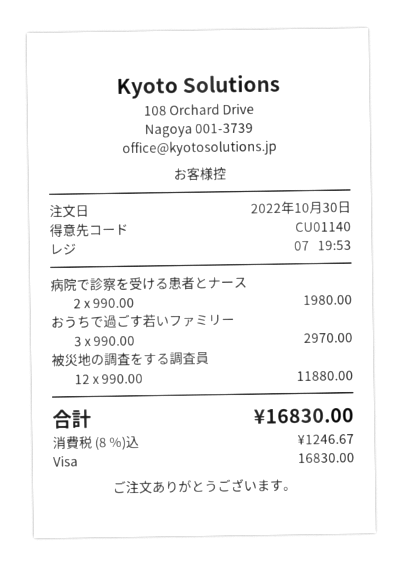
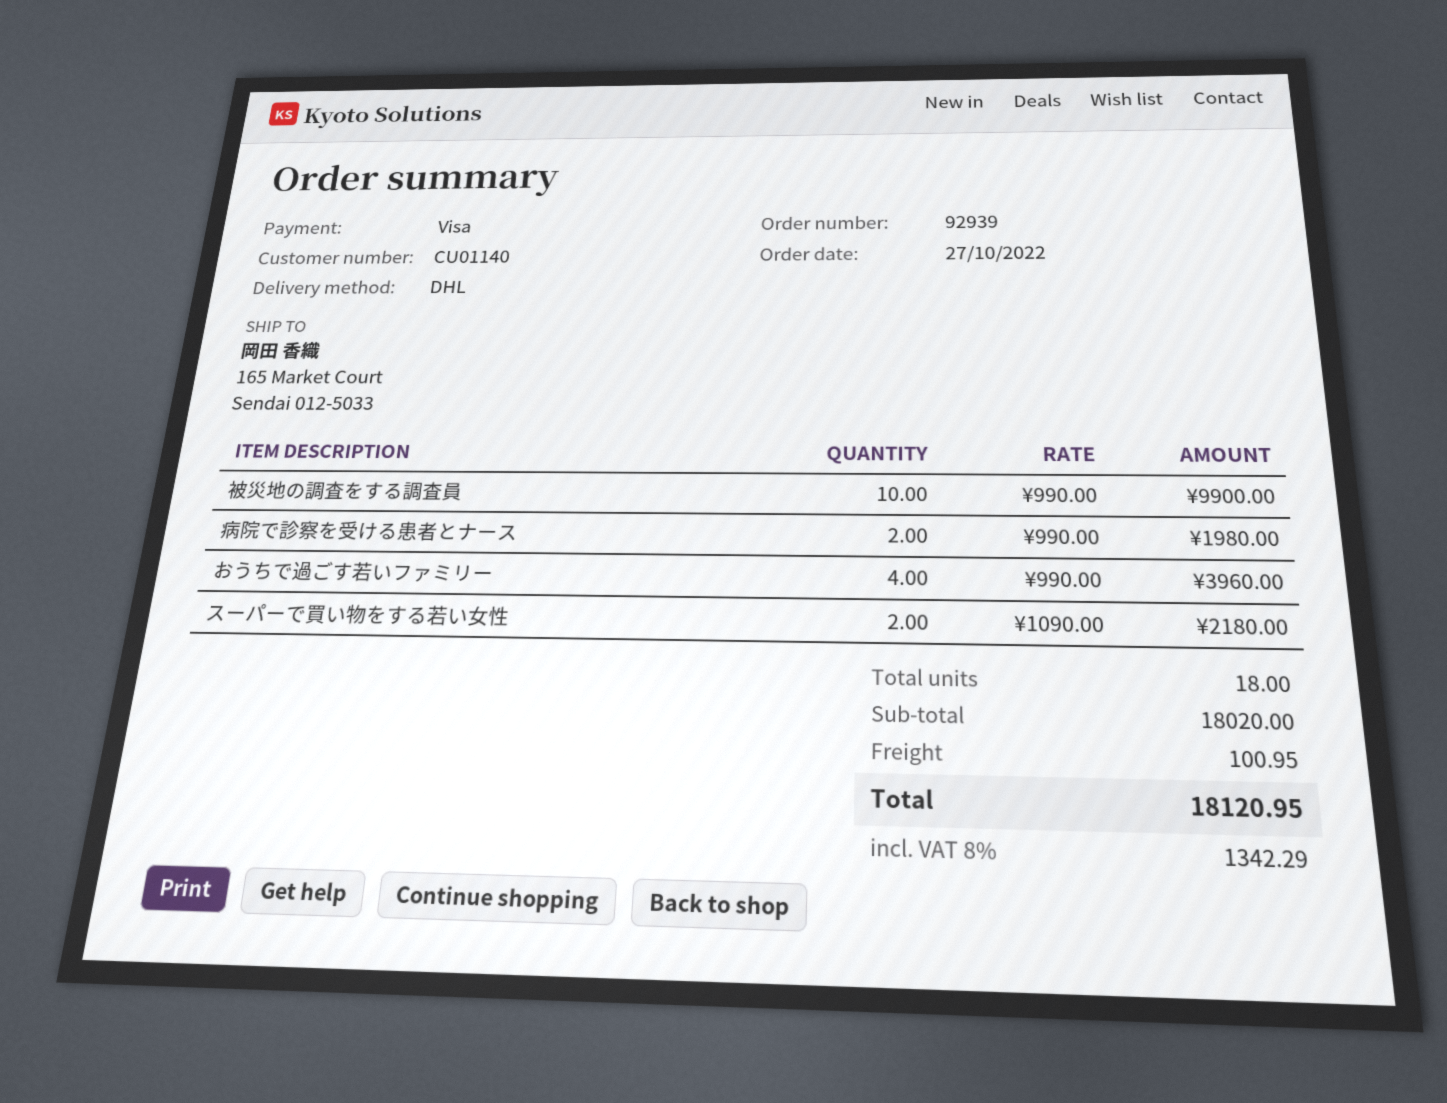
order date: 2022-10-30 -> 2022-10-27
おうちで過ごす若いファミリー: 3 x 990.00 = 2970.00 -> 4 x 990.00 = 3960.00
被災地の調査をする調査員: 12 x 990.00 = 11880.00 -> 10 x 990.00 = 9900.00
スーパーで買い物をする若い女性: none -> 2 x 1090.00 = 2180.00
shipping: none -> 100.95
tax: 8% = 1246.67 -> 8% = 1342.29
total: 16830.00 -> 18120.95

